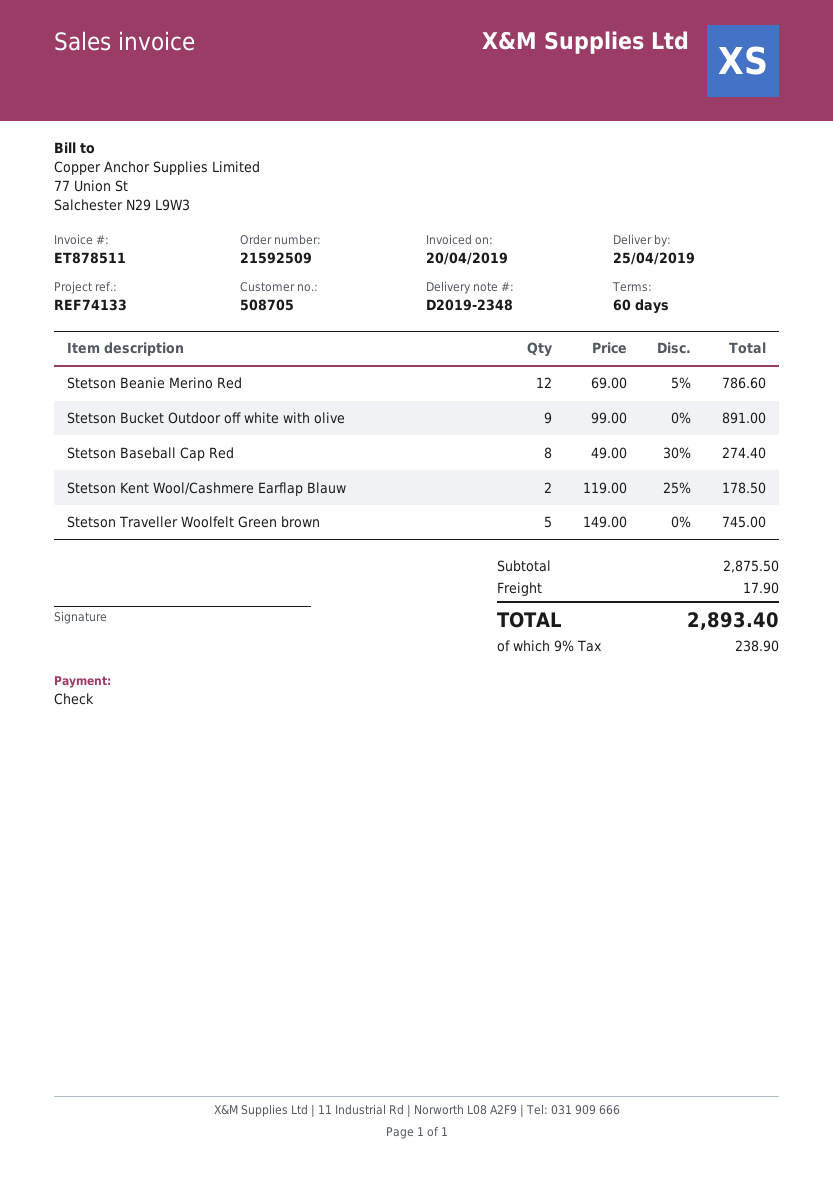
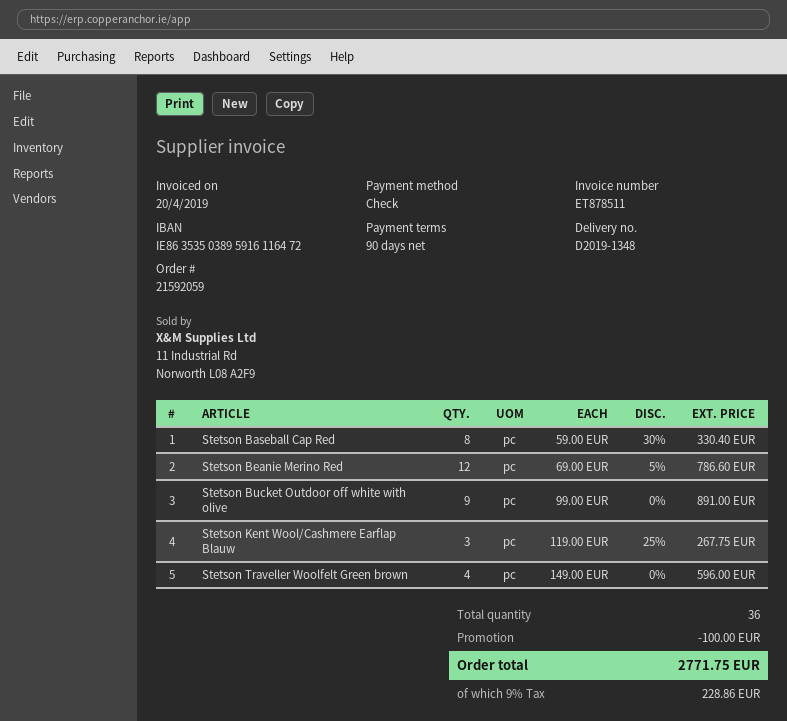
order number: 21592509 -> 21592059
delivery note number: D2019-2348 -> D2019-1348
payment terms: 60 days -> 90 days
Stetson Baseball Cap Red: 8 x 49.00 - 30% = 274.40 -> 8 x 59.00 - 30% = 330.40
Stetson Kent Wool/Cashmere Earflap Blauw: 2 x 119.00 - 25% = 178.50 -> 3 x 119.00 - 25% = 267.75
Stetson Traveller Woolfelt Green brown: 5 x 149.00 = 745.00 -> 4 x 149.00 = 596.00
discount: none -> 100.00
shipping: 17.90 -> none
tax: 9% = 238.90 -> 9% = 228.86
total: 2893.40 -> 2771.75

